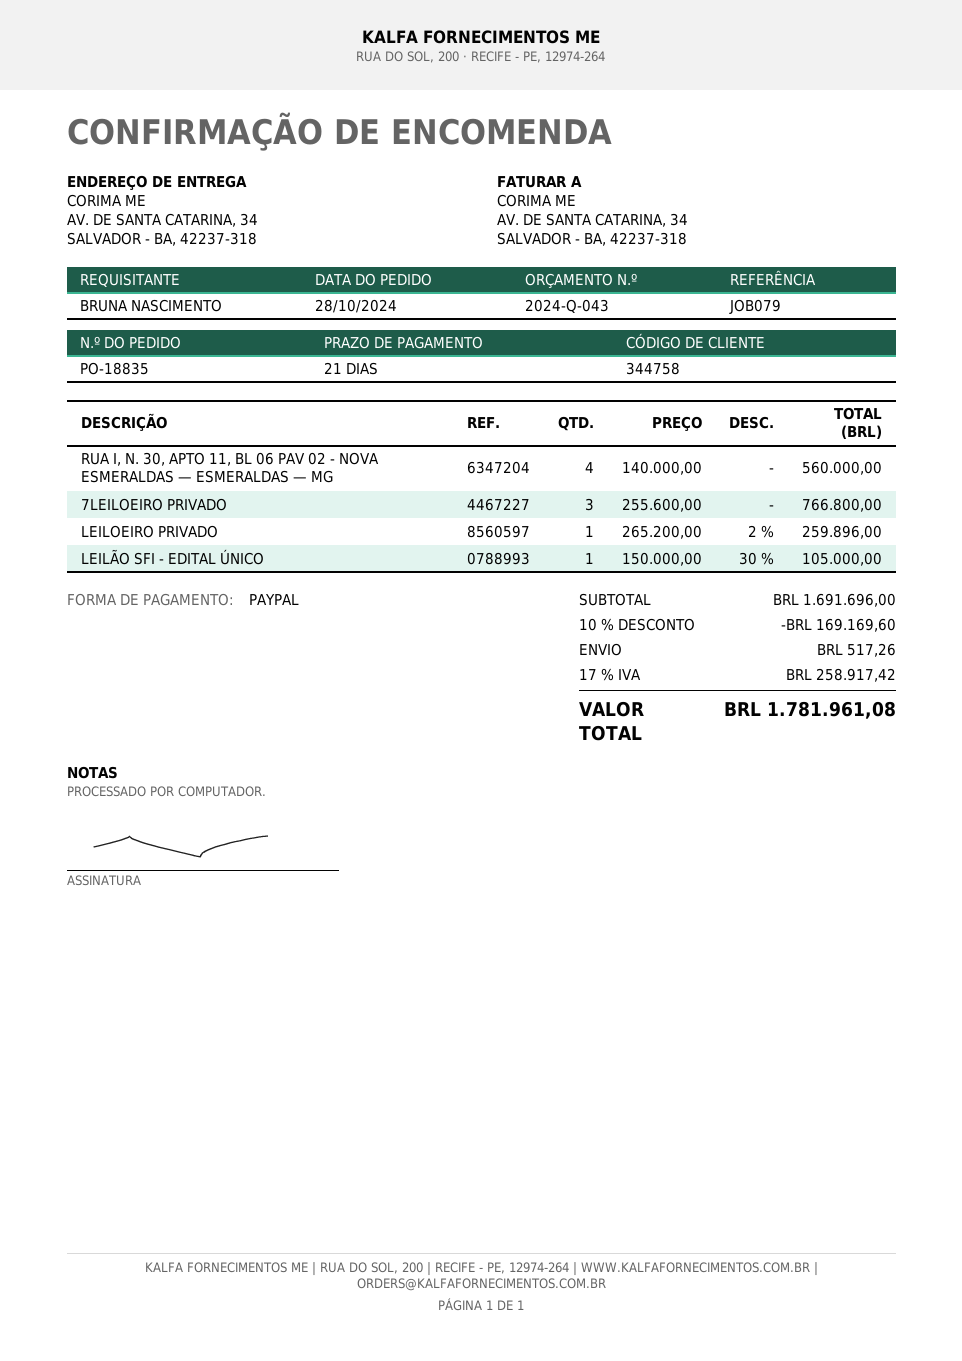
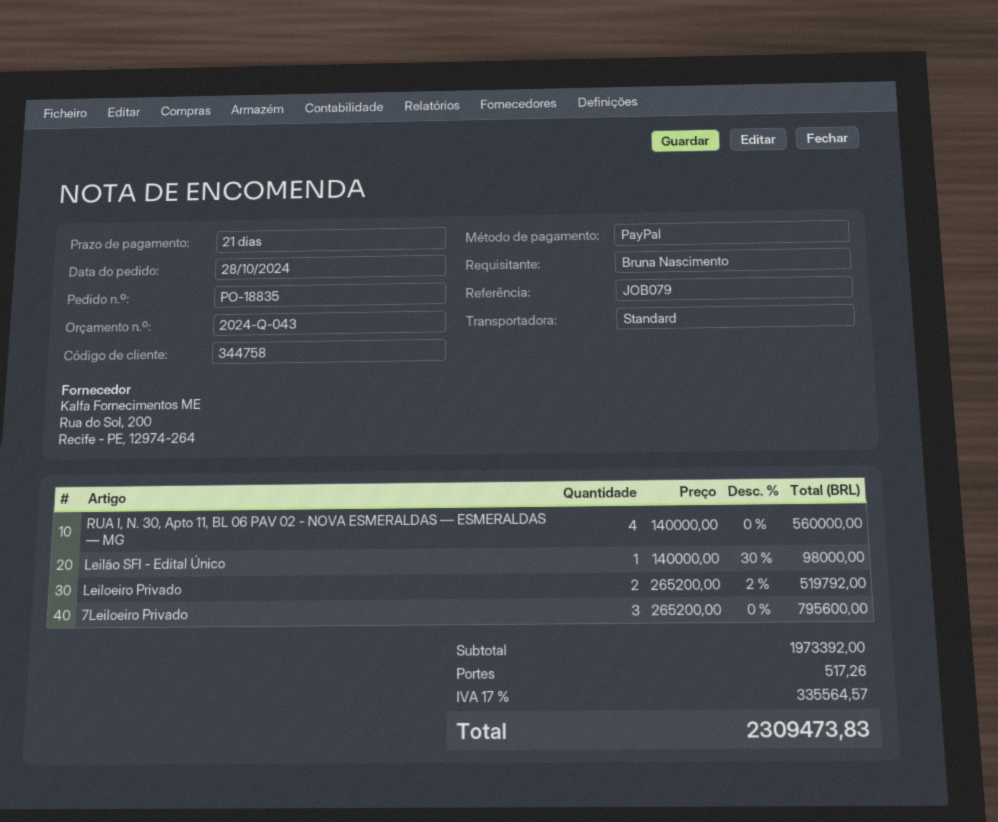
7LEILOEIRO PRIVADO: 3 x 255600.00 = 766800.00 -> 3 x 265200.00 = 795600.00
LEILOEIRO PRIVADO: 1 x 265200.00 - 2% = 259896.00 -> 2 x 265200.00 - 2% = 519792.00
LEILÃO SFI - EDITAL ÚNICO: 1 x 150000.00 - 30% = 105000.00 -> 1 x 140000.00 - 30% = 98000.00
subtotal: 1691696.00 -> 1973392.00
discount: 10% = 169169.60 -> none
tax: 17% = 258917.42 -> 17% = 335564.57
total: 1781961.08 -> 2309473.83

